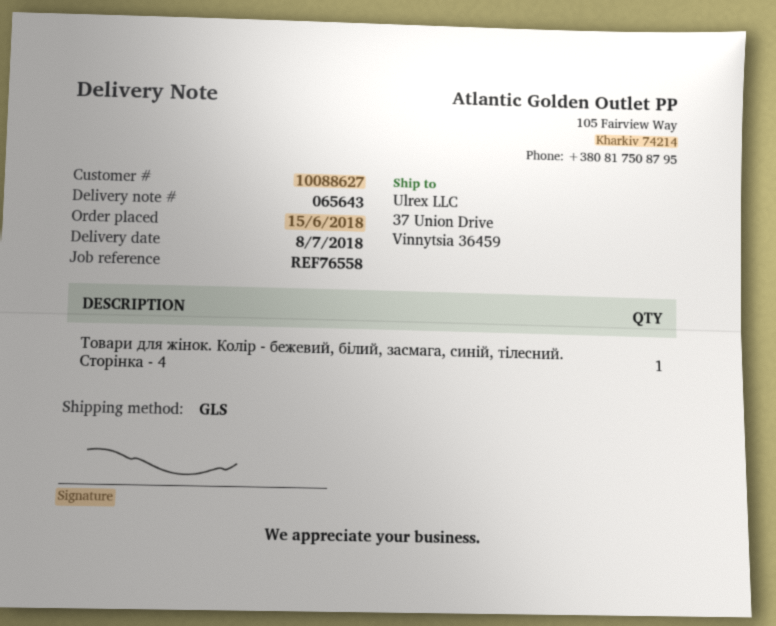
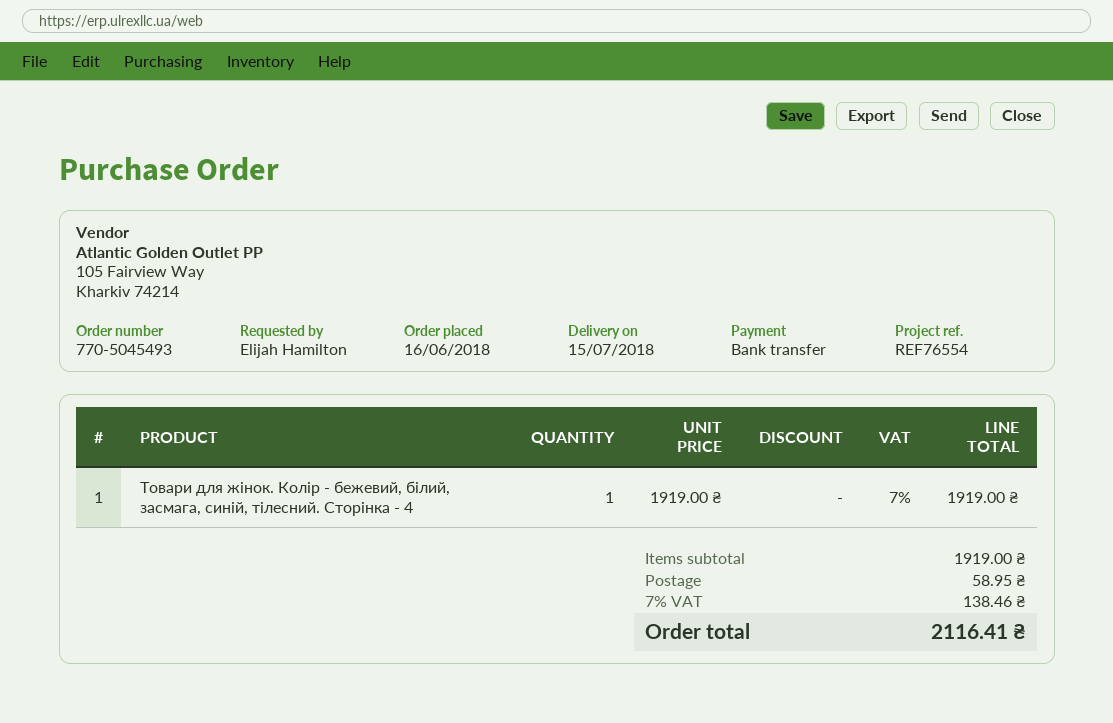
order date: 2018-06-15 -> 2018-06-16
delivery date: 2018-07-08 -> 2018-07-15
reference: REF76558 -> REF76554

